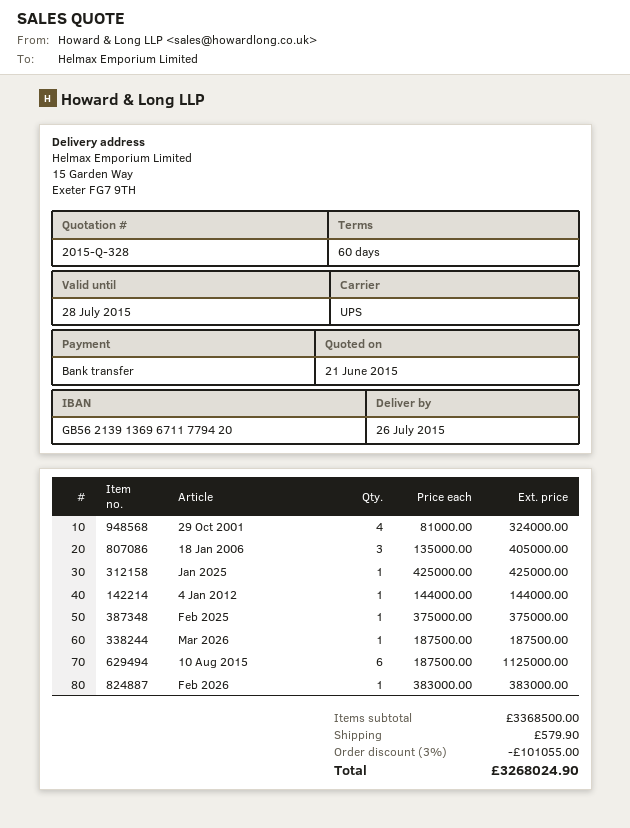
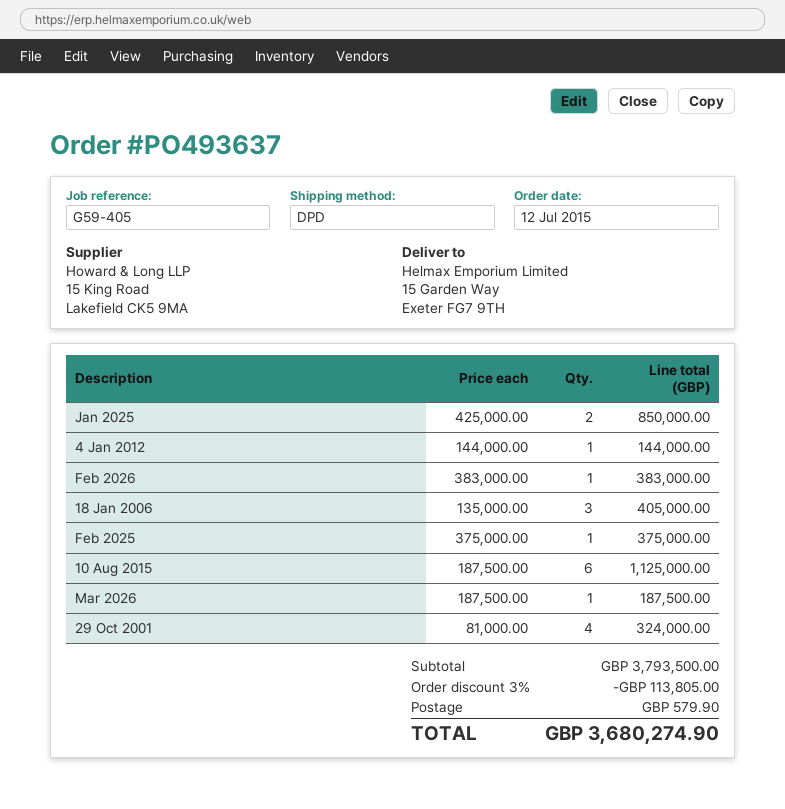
shipping method: UPS -> DPD
Jan 2025: 1 x 425000.00 = 425000.00 -> 2 x 425000.00 = 850000.00
subtotal: 3368500.00 -> 3793500.00
discount: 3% = 101055.00 -> 3% = 113805.00
total: 3268024.90 -> 3680274.90

